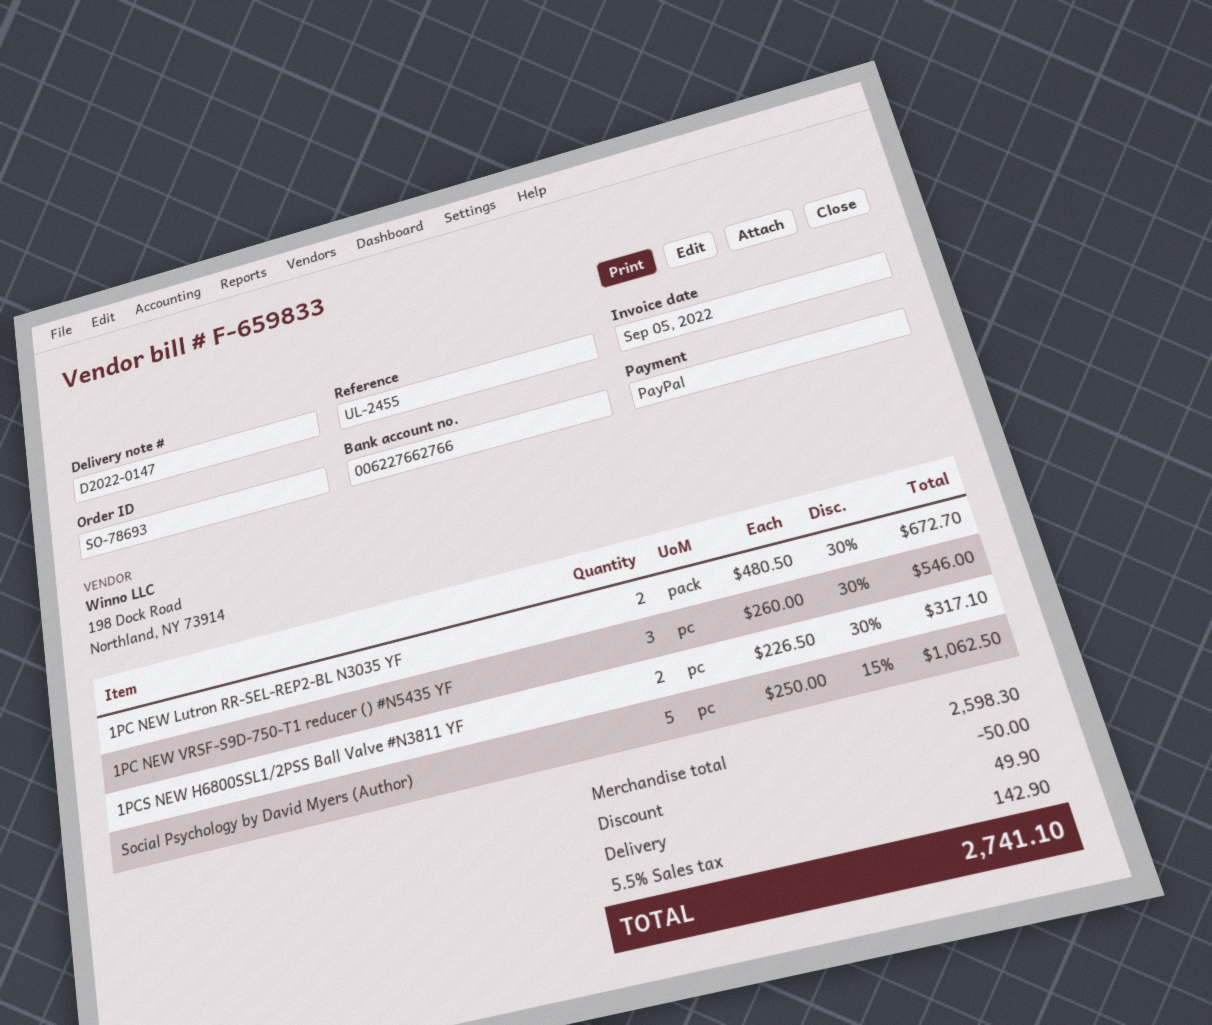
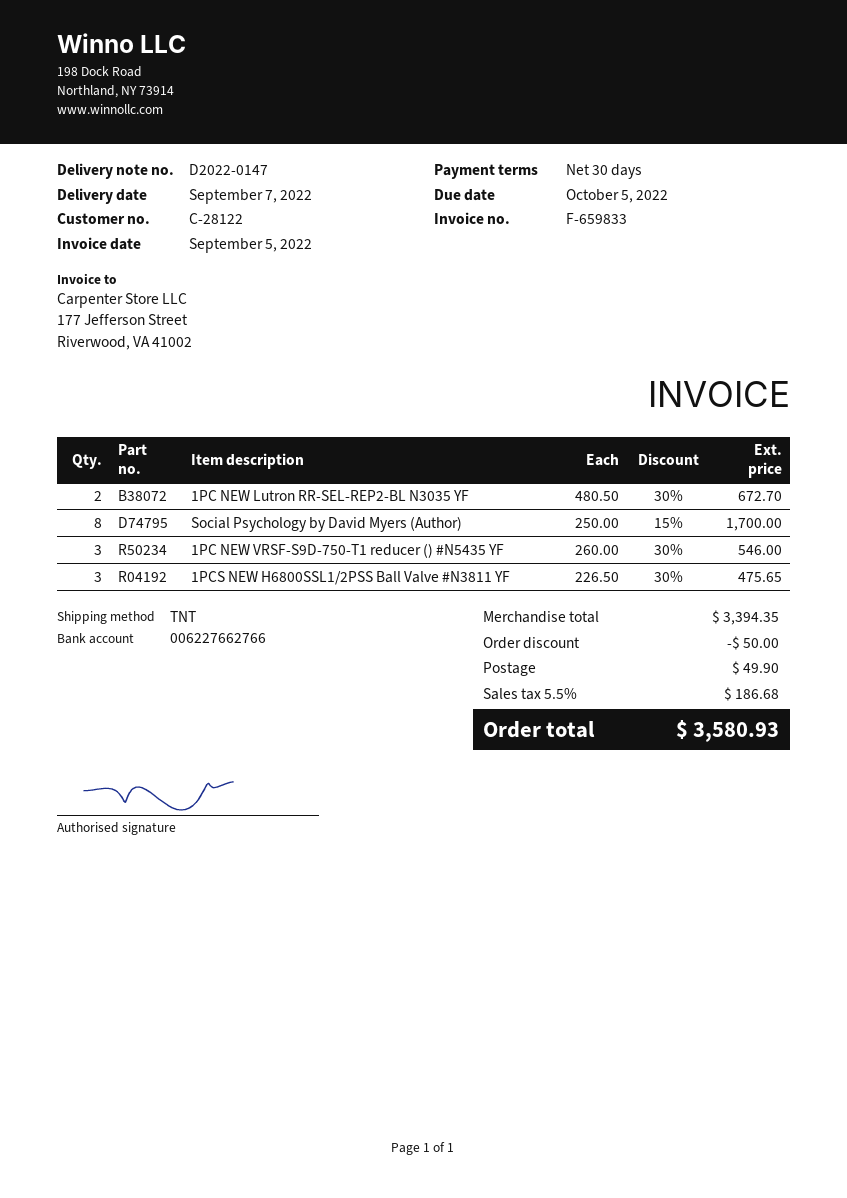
1PCS NEW H6800SSL1/2PSS Ball Valve #N3811 YF: 2 x 226.50 - 30% = 317.10 -> 3 x 226.50 - 30% = 475.65
Social Psychology by David Myers (Author): 5 x 250.00 - 15% = 1062.50 -> 8 x 250.00 - 15% = 1700.00
subtotal: 2598.30 -> 3394.35
tax: 5.5% = 142.90 -> 5.5% = 186.68
total: 2741.10 -> 3580.93

